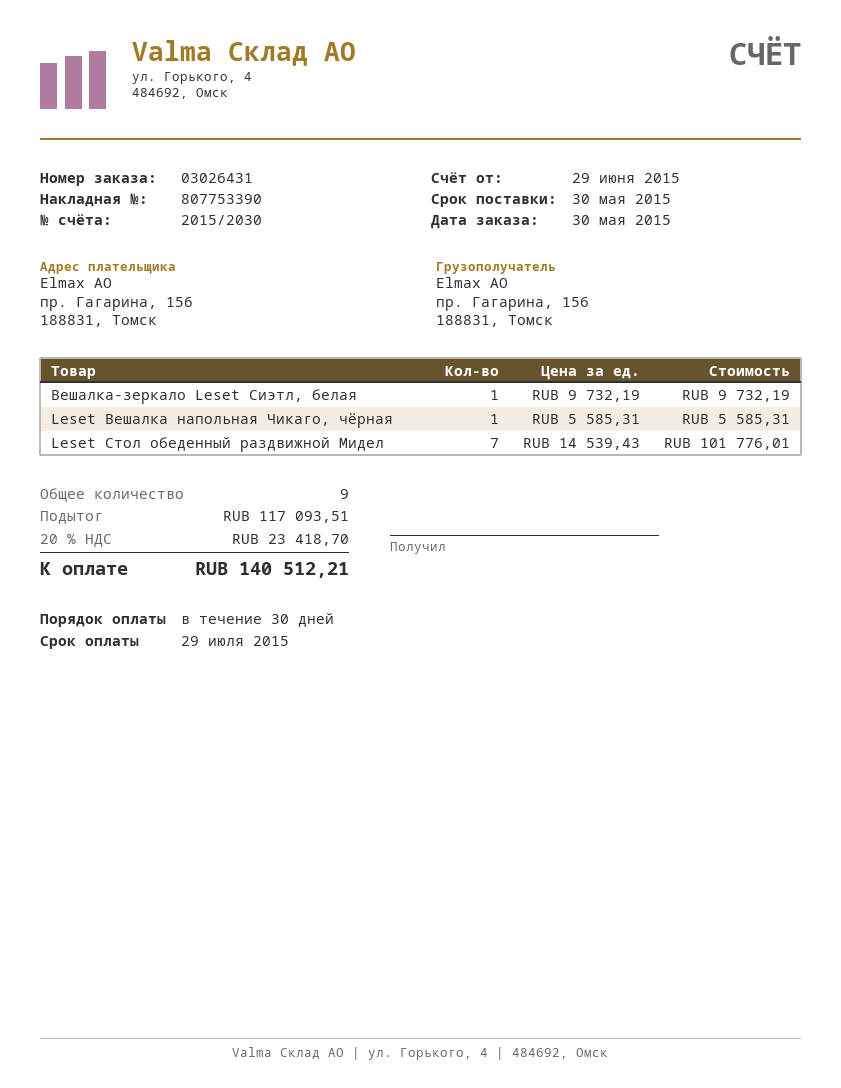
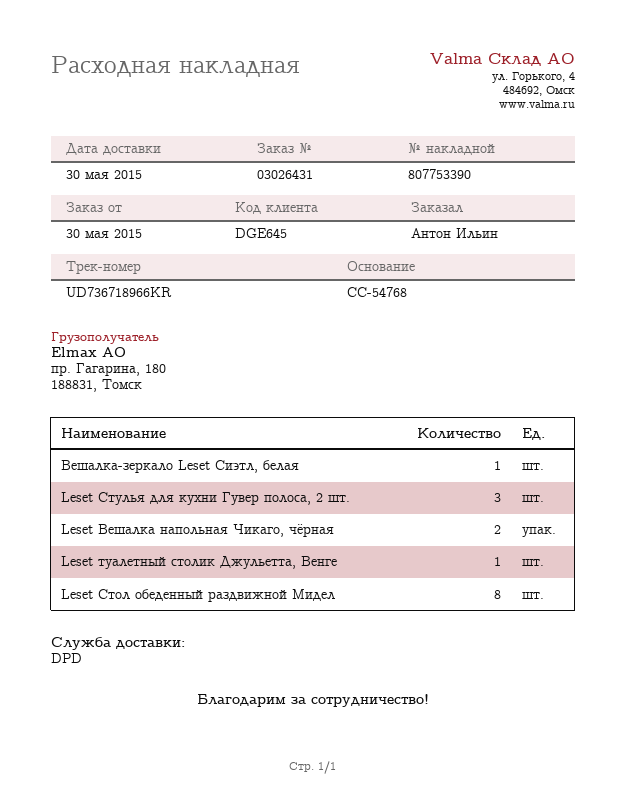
ship to: пр. Гагарина, 156, 188831, Томск -> пр. Гагарина, 180, 188831, Томск
Leset Вешалка напольная Чикаго, чёрная: 1 -> 2
Leset Стол обеденный раздвижной Мидел: 7 -> 8
Leset Стулья для кухни Гувер полоса, 2 шт.: none -> 3
Leset туалетный столик Джульетта, Венге: none -> 1

